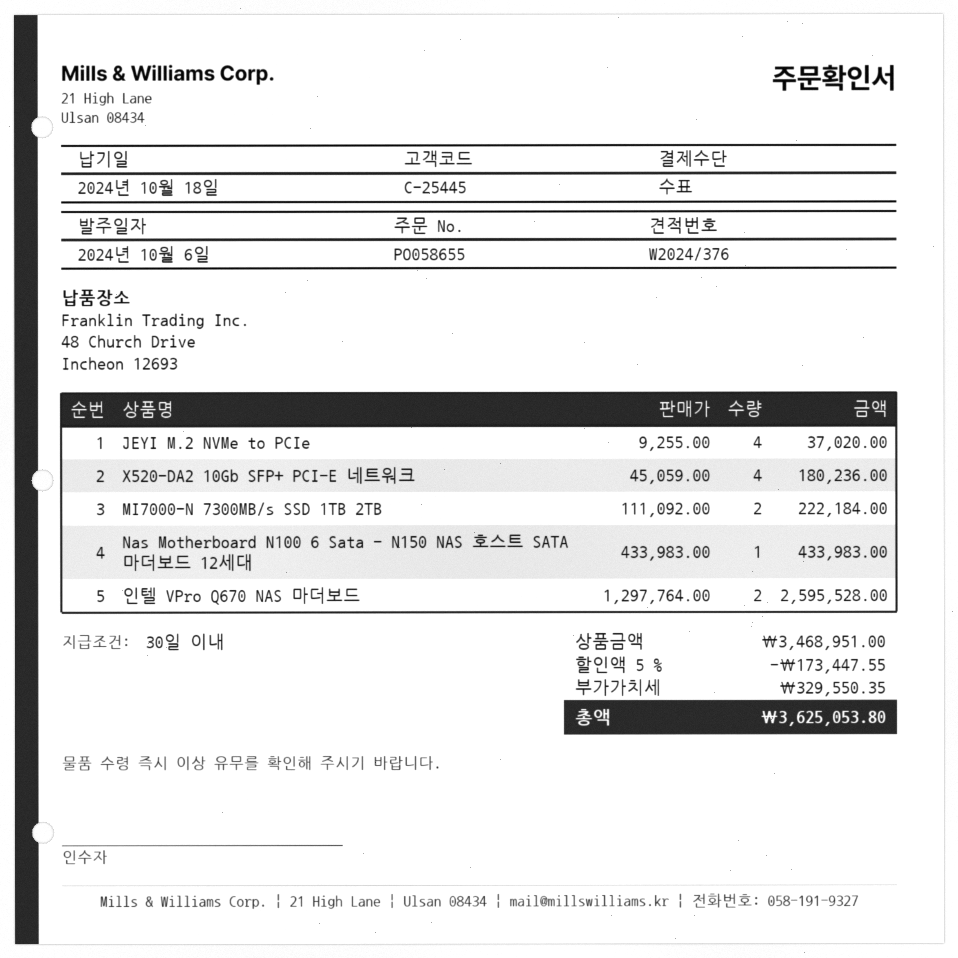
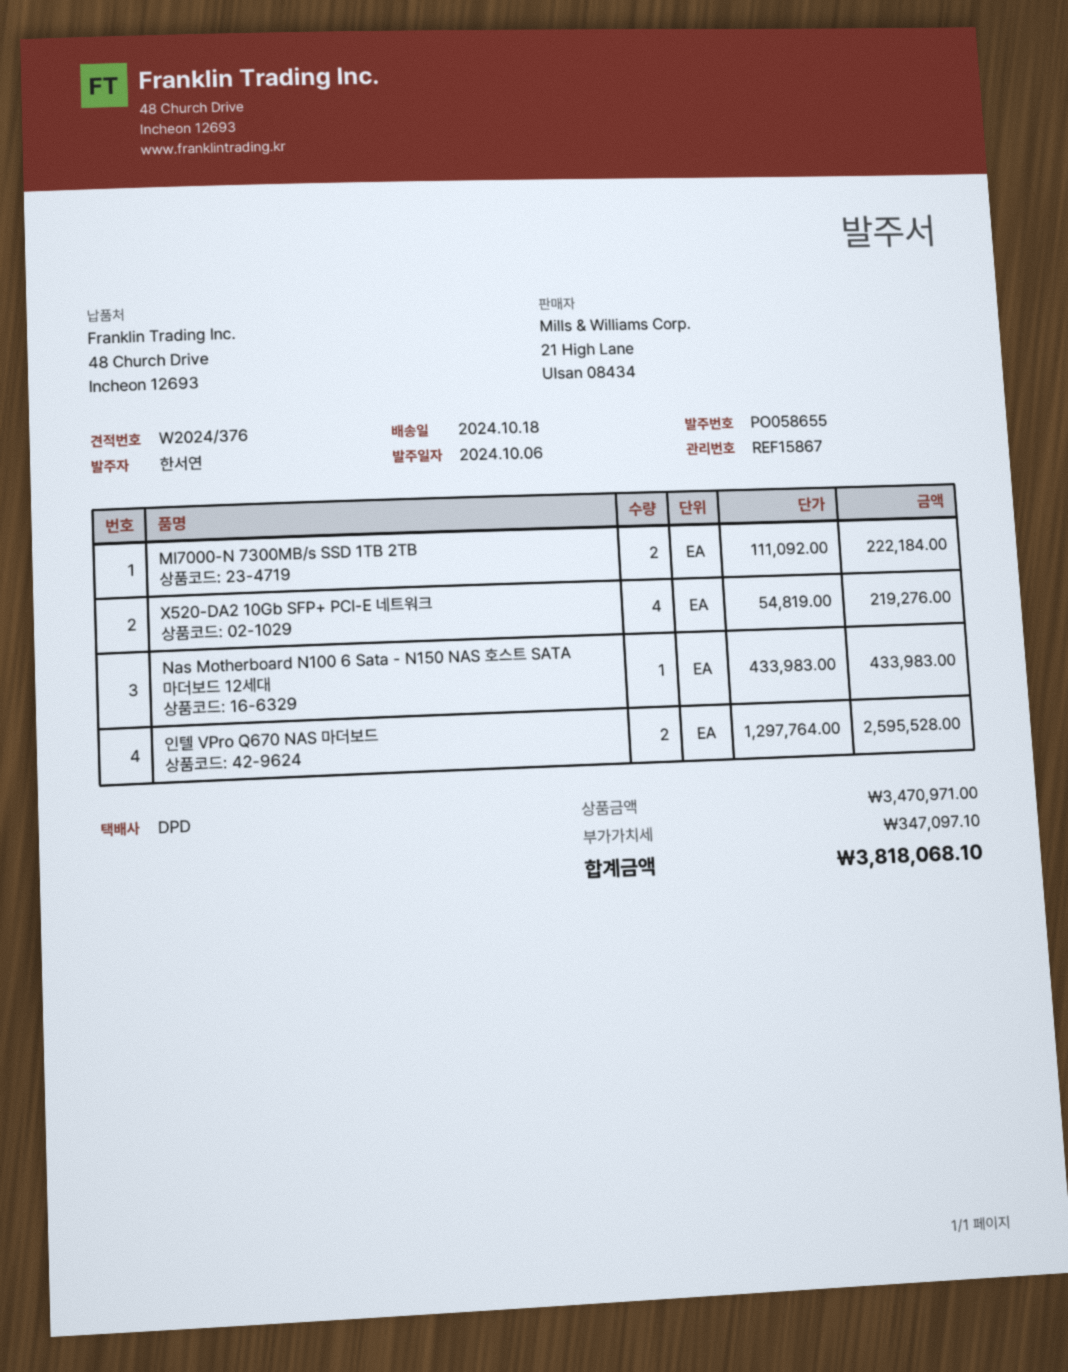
JEYI M.2 NVMe to PCIe: 4 x 9255.00 = 37020.00 -> none
X520-DA2 10Gb SFP+ PCI-E 네트워크: 4 x 45059.00 = 180236.00 -> 4 x 54819.00 = 219276.00
subtotal: 3468951.00 -> 3470971.00
discount: 5% = 173447.55 -> none
tax: 329550.35 -> 347097.10
total: 3625053.80 -> 3818068.10

